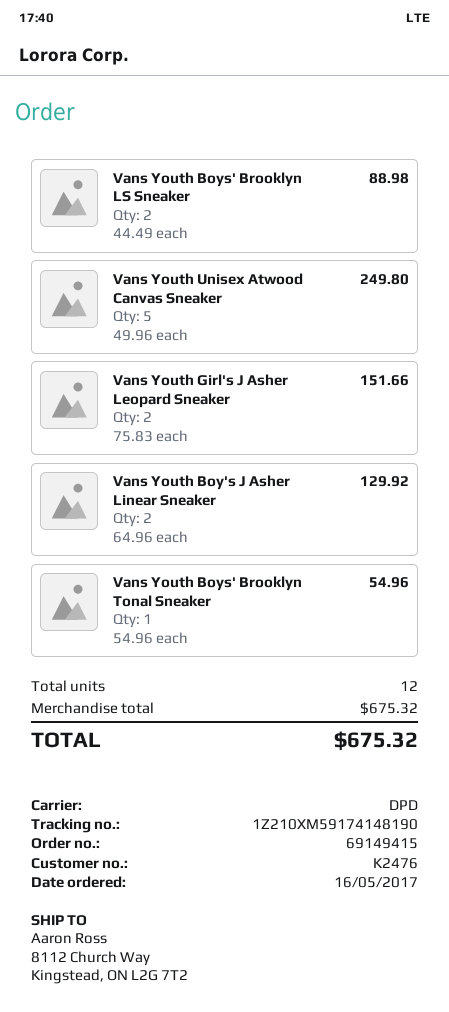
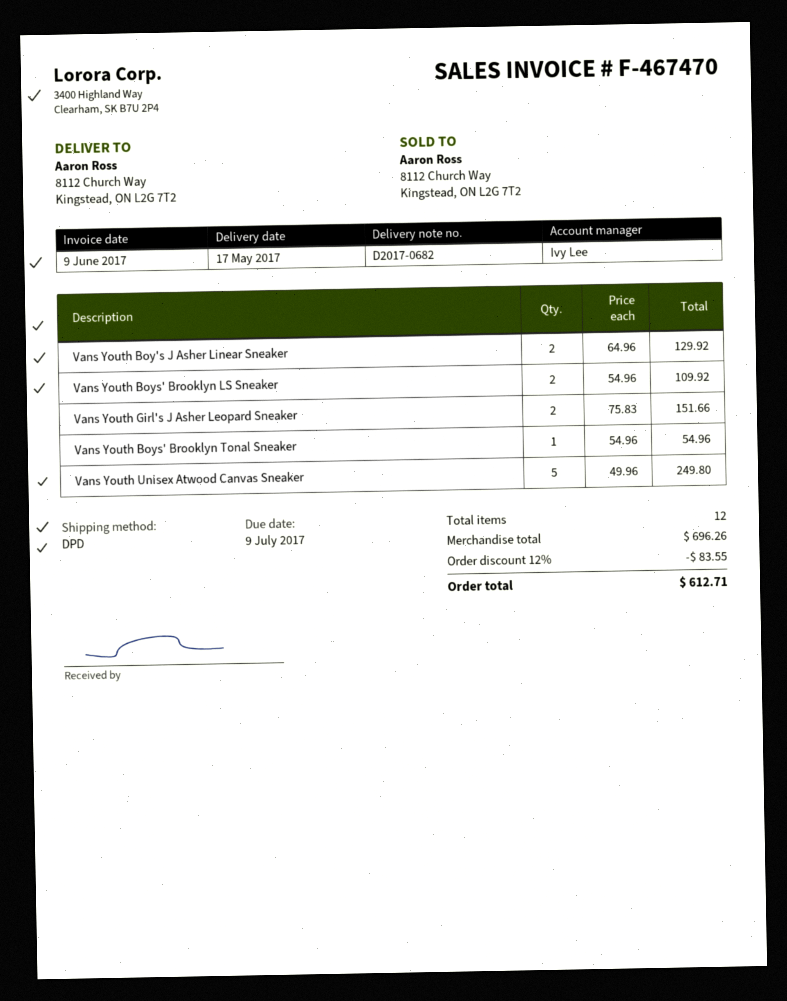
Vans Youth Boys' Brooklyn LS Sneaker: 2 x 44.49 = 88.98 -> 2 x 54.96 = 109.92
subtotal: 675.32 -> 696.26
discount: none -> 12% = 83.55
total: 675.32 -> 612.71

